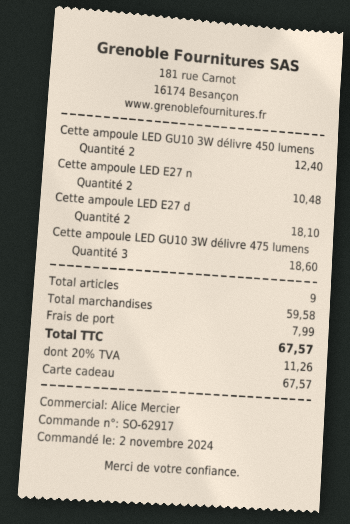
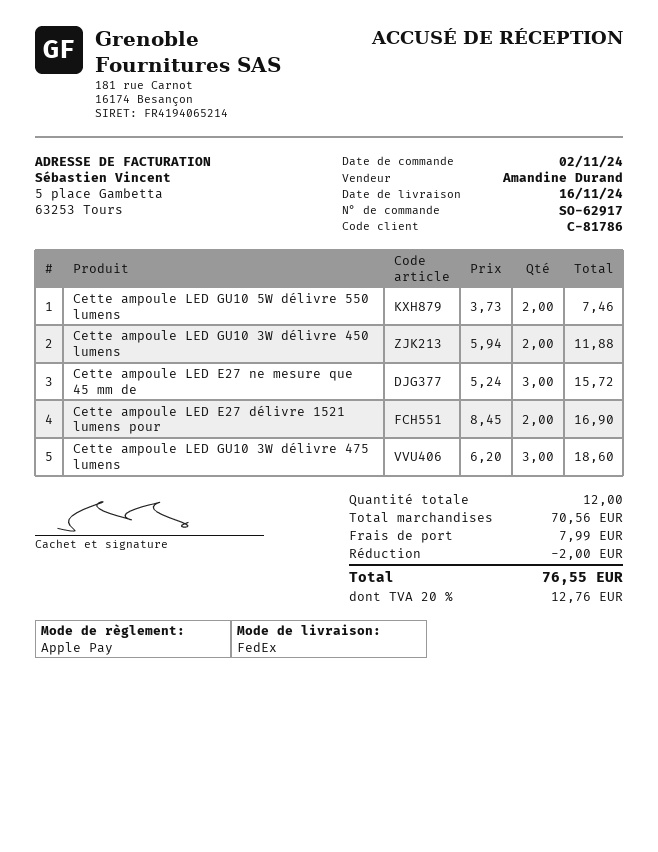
sales rep: Alice Mercier -> Amandine Durand
payment method: gift card -> Apple Pay
Cette ampoule LED GU10 3W délivre 450 lumens: 2 for 12.40 -> 2 for 11.88
Cette ampoule LED E27 n: 2 for 10.48 -> 3 for 15.72
Cette ampoule LED E27 d: 2 for 18.10 -> 2 for 16.90
Cette ampoule LED GU10 5W délivre 550 lumens: none -> 2 for 7.46
total quantity: 9 -> 12
subtotal: 59.58 -> 70.56
discount: none -> 2.00
tax: 20% = 11.26 -> 20% = 12.76
total: 67.57 -> 76.55

